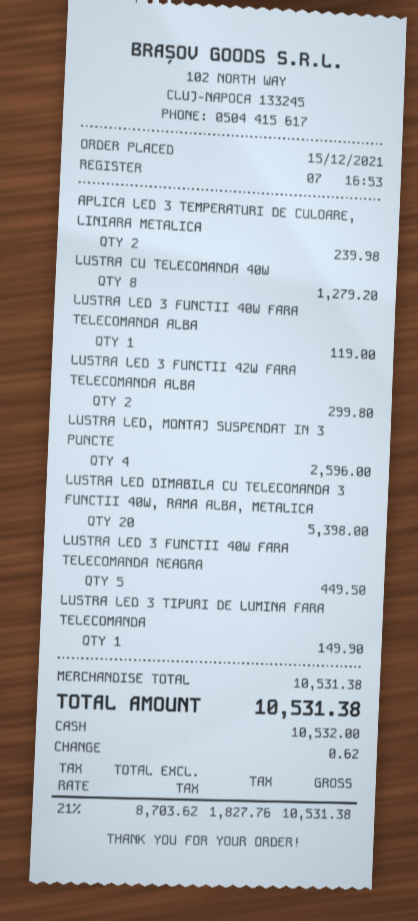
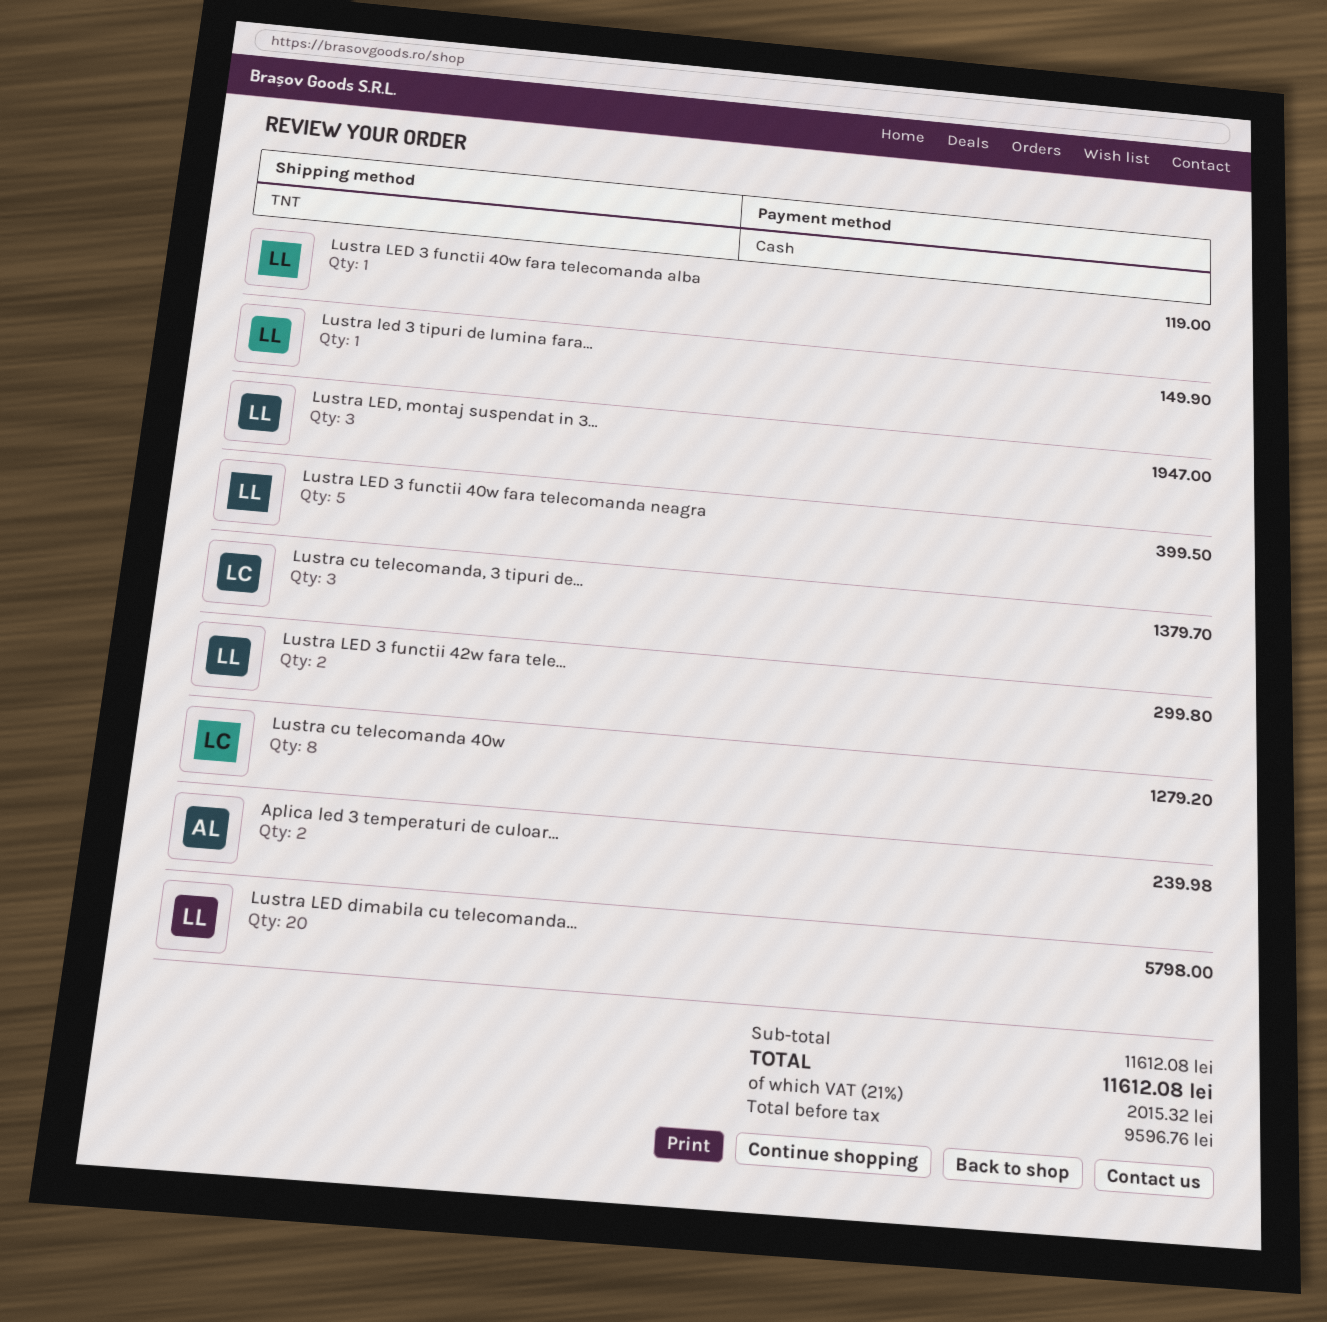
LUSTRA LED, MONTAJ SUSPENDAT IN 3 PUNCTE: 4 for 2596.00 -> 3 for 1947.00
LUSTRA LED DIMABILA CU TELECOMANDA 3 FUNCTII 40W, RAMA ALBA, METALICA: 20 for 5398.00 -> 20 for 5798.00
LUSTRA LED 3 FUNCTII 40W FARA TELECOMANDA NEAGRA: 5 for 449.50 -> 5 for 399.50
Lustra cu telecomanda, 3 tipuri de...: none -> 3 for 1379.70
subtotal: 10531.38 -> 11612.08
net: 8703.62 -> 9596.76
tax: 21% = 1827.76 -> 21% = 2015.32
total: 10531.38 -> 11612.08

